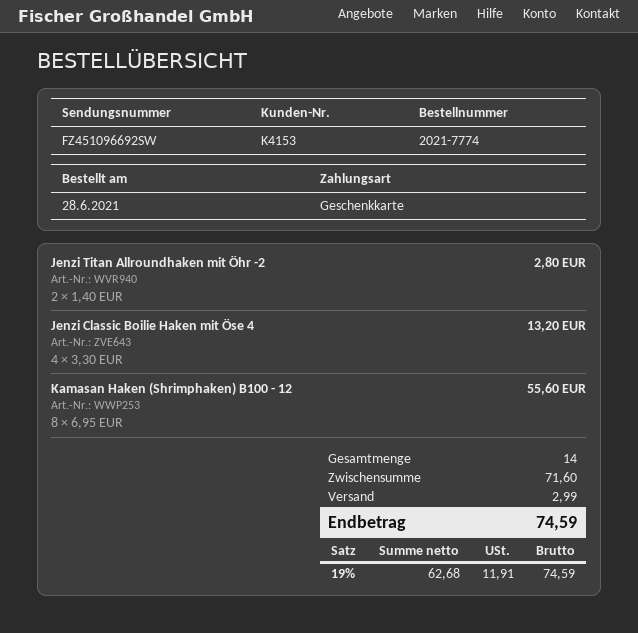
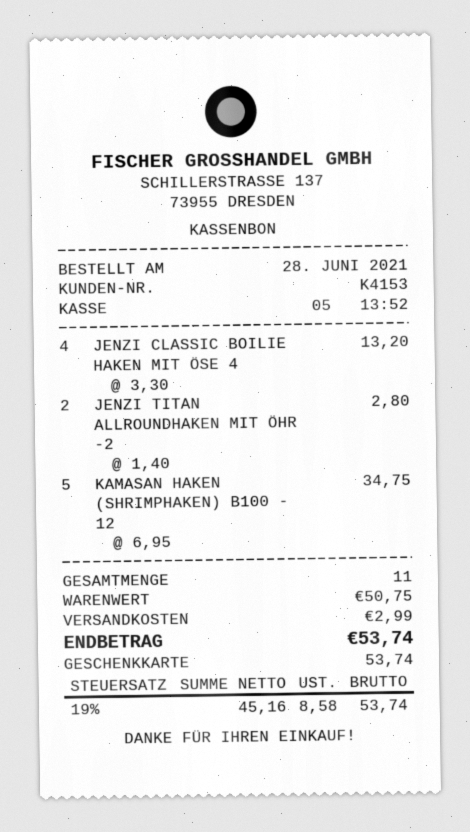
Kamasan Haken (Shrimphaken) B100 - 12: 8 x 6.95 = 55.60 -> 5 x 6.95 = 34.75
total quantity: 14 -> 11
subtotal: 71.60 -> 50.75
net: 62.68 -> 45.16
tax: 19% = 11.91 -> 19% = 8.58
total: 74.59 -> 53.74

